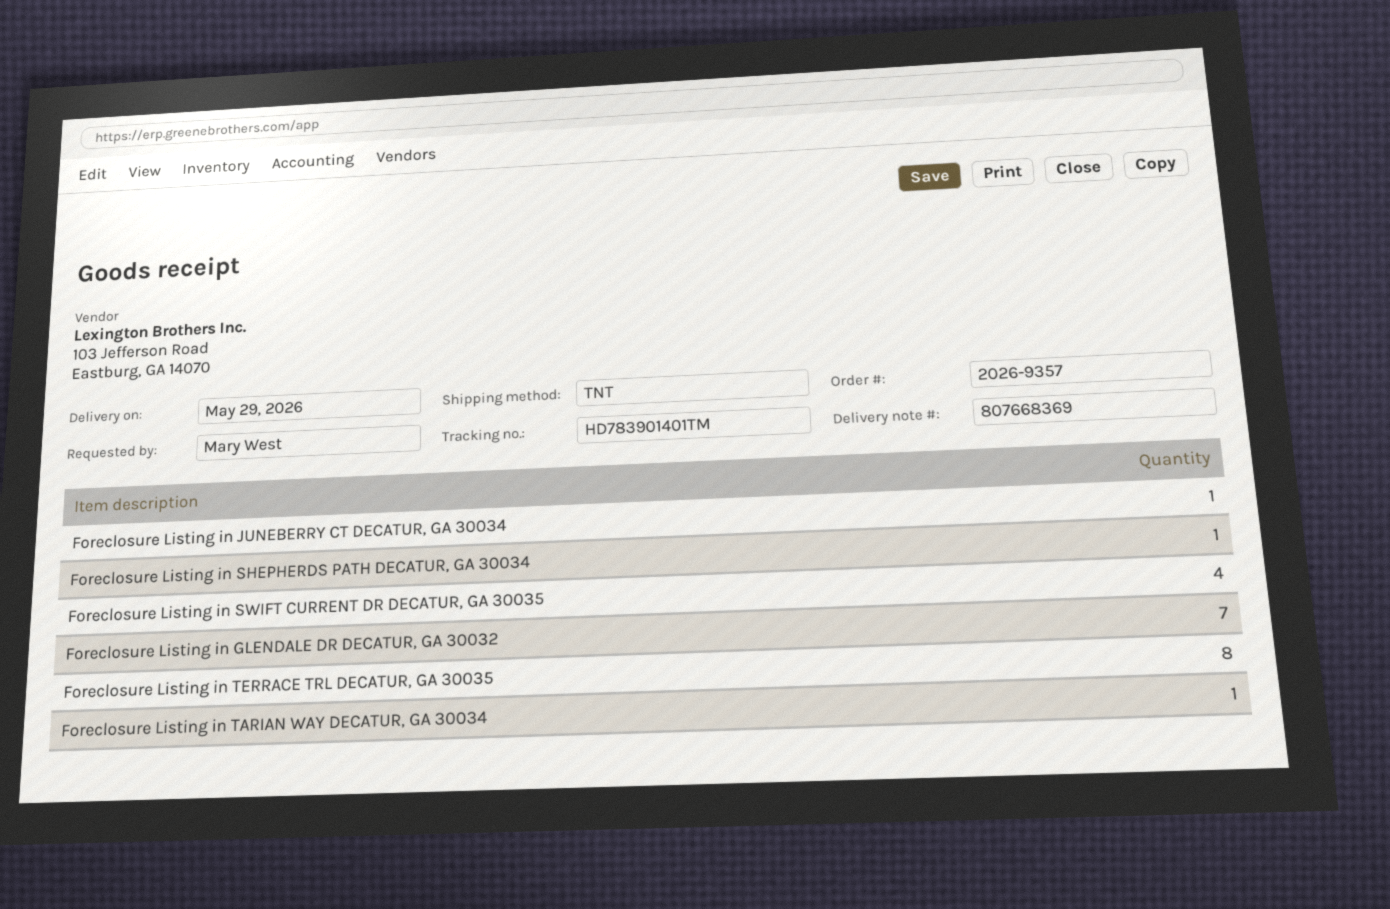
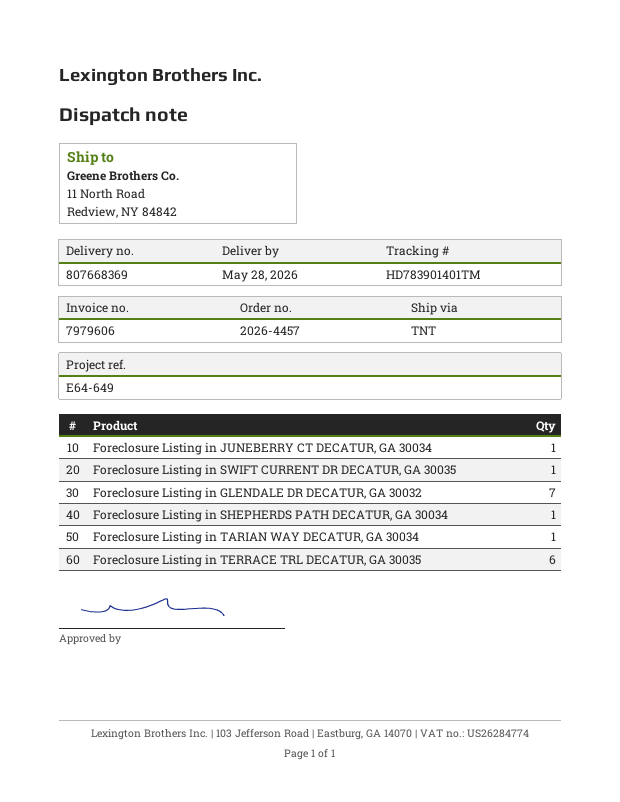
order number: 2026-9357 -> 2026-4457
delivery date: 2026-05-29 -> 2026-05-28
Foreclosure Listing in SWIFT CURRENT DR DECATUR, GA 30035: 4 -> 1
Foreclosure Listing in TERRACE TRL DECATUR, GA 30035: 8 -> 6

